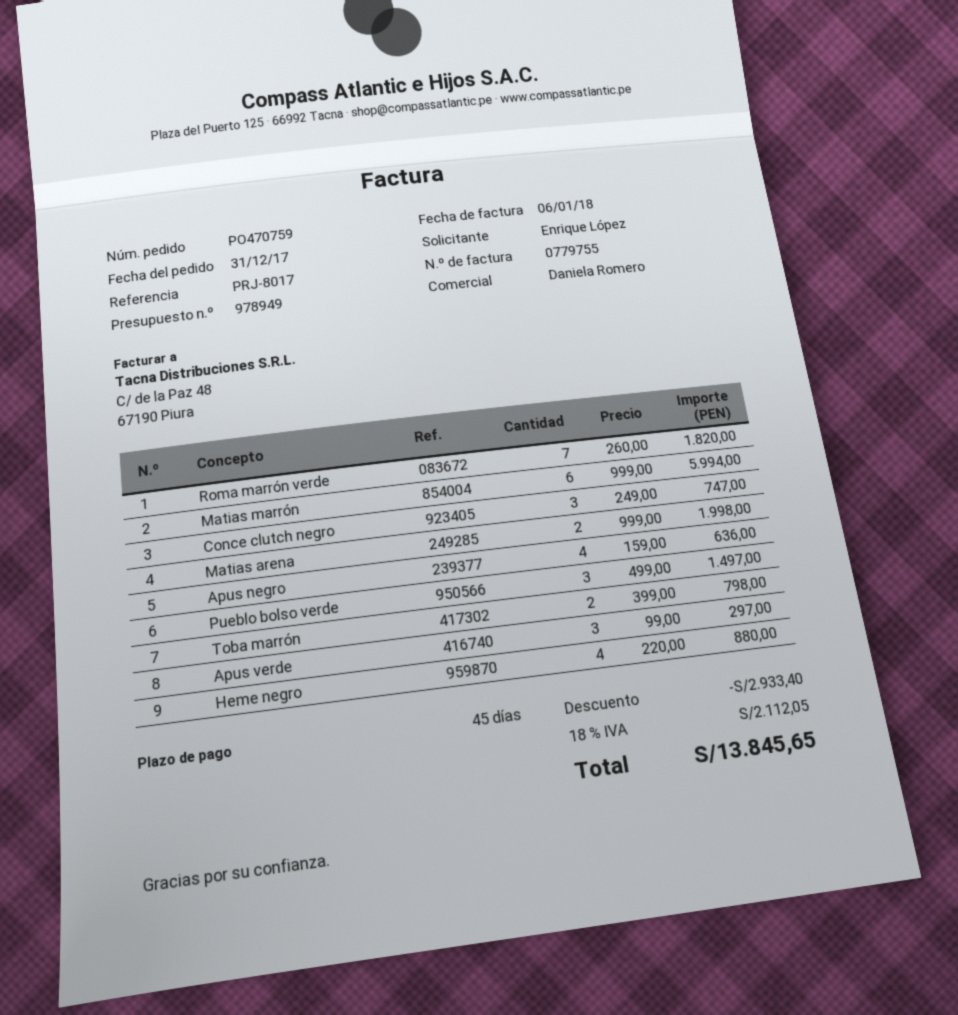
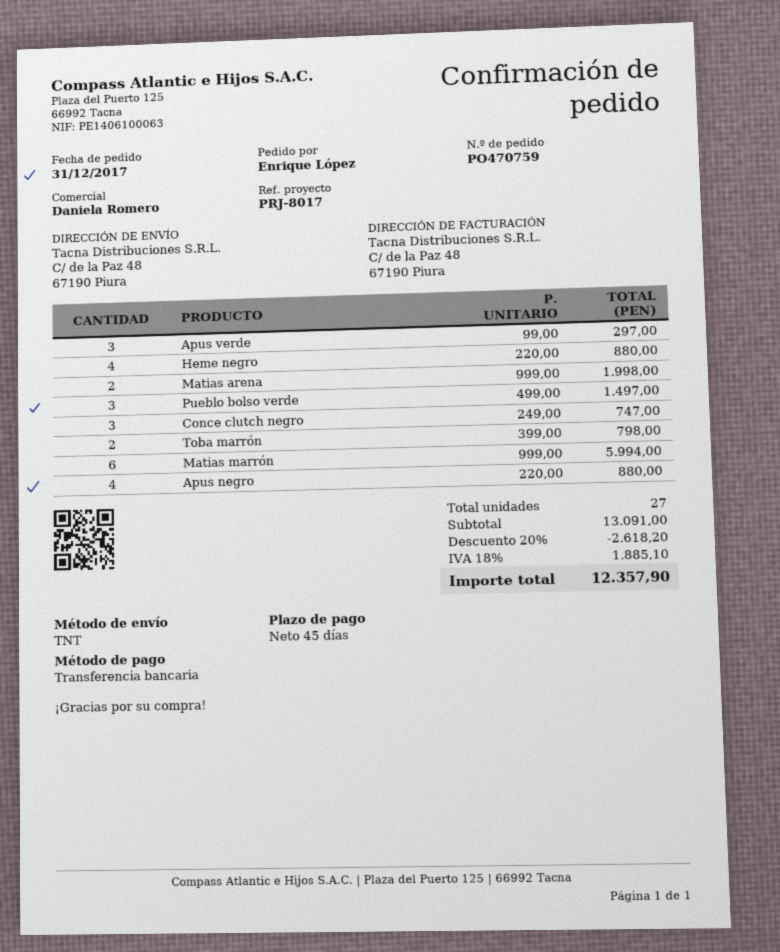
Roma marrón verde: 7 x 260.00 = 1820.00 -> none
Apus negro: 4 x 159.00 = 636.00 -> 4 x 220.00 = 880.00
discount: 2933.40 -> 2618.20
tax: 18% = 2112.05 -> 18% = 1885.10
total: 13845.65 -> 12357.90

